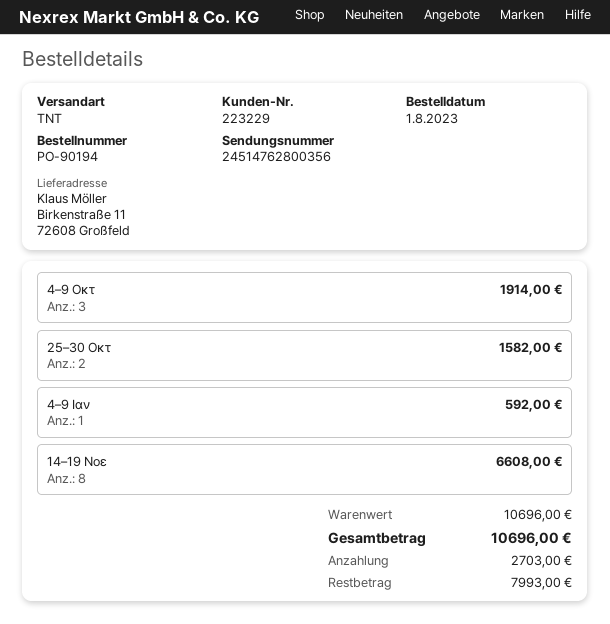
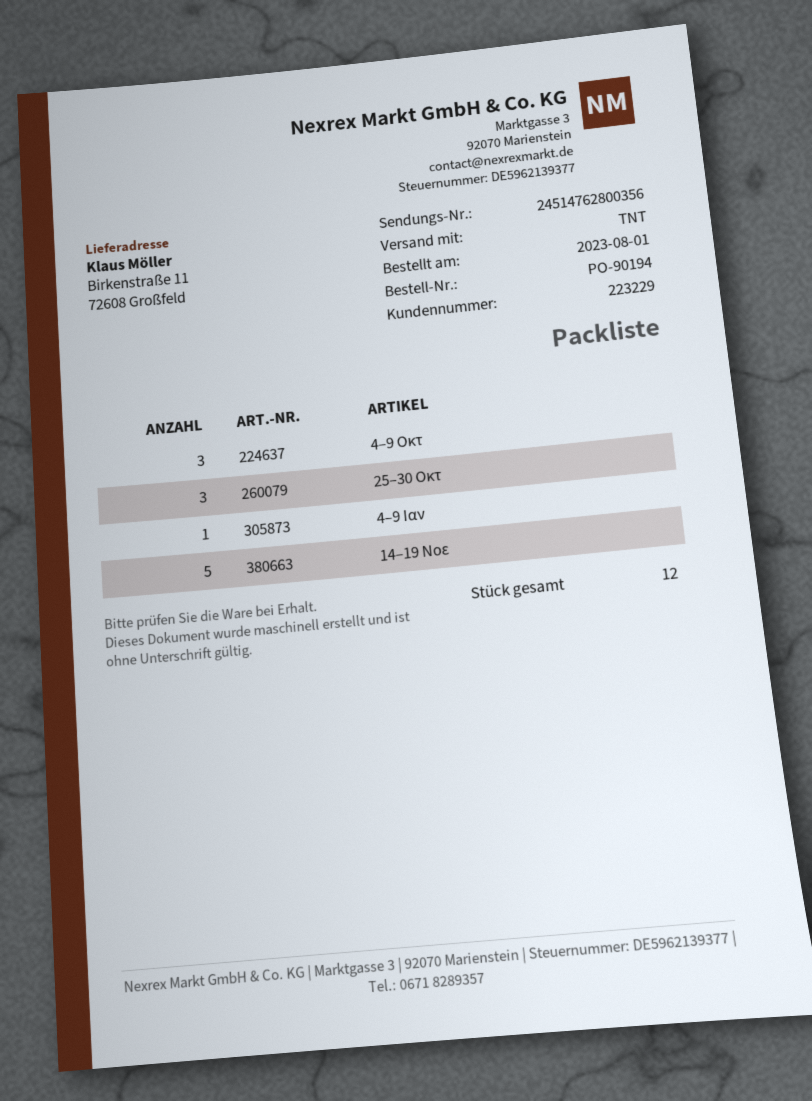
25–30 Οκτ: 2 -> 3
14–19 Νοε: 8 -> 5

